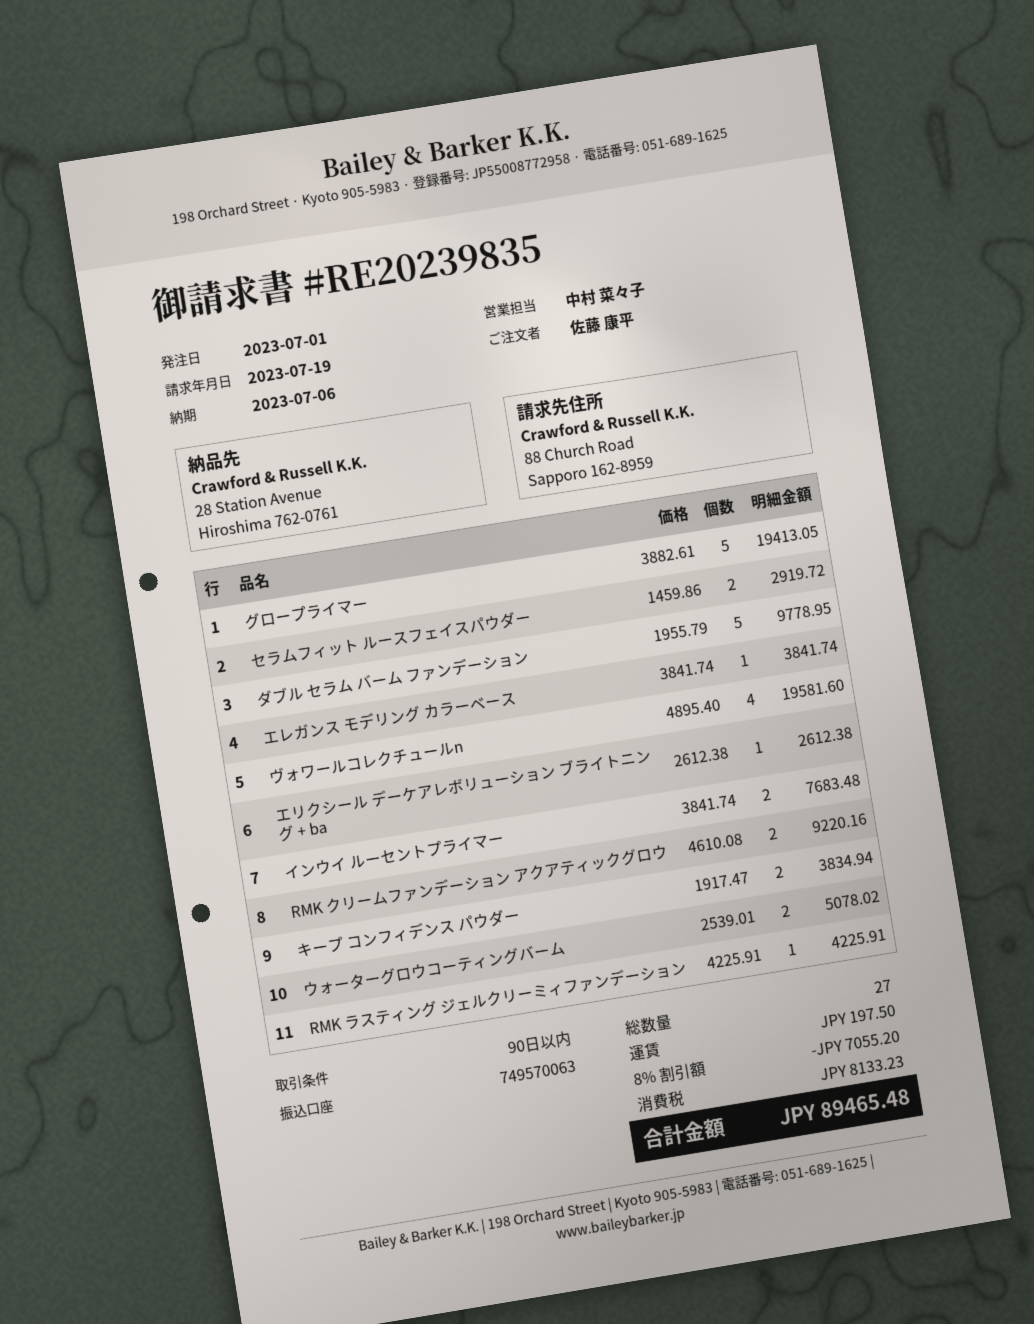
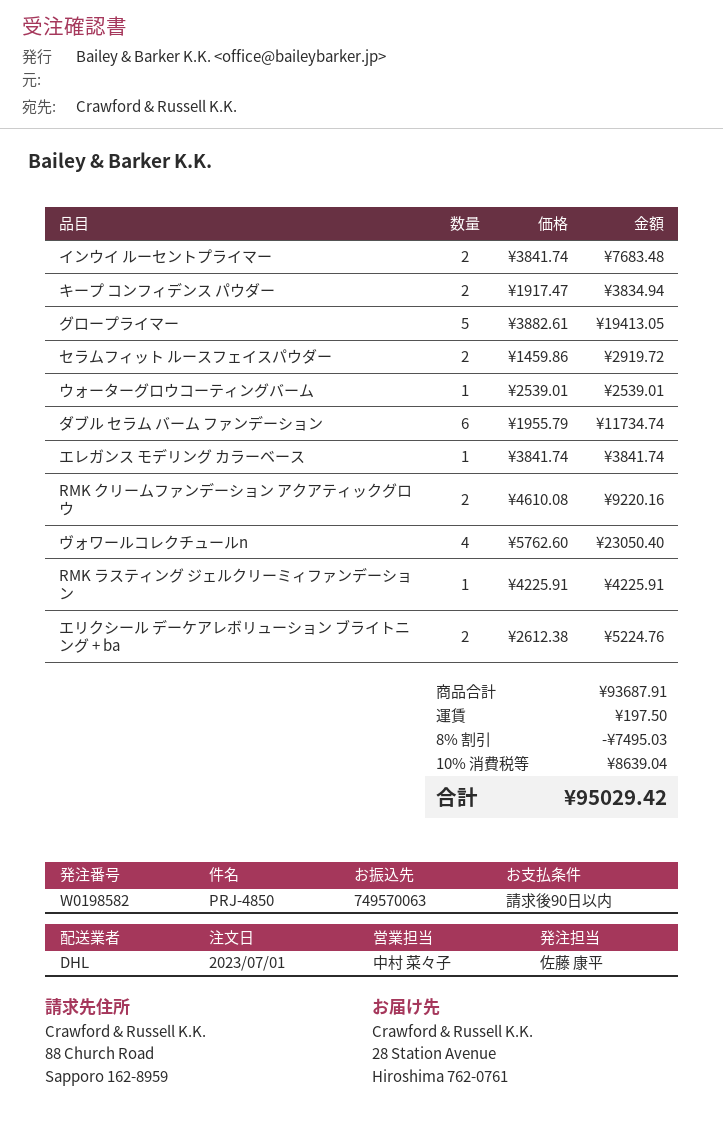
ダブル セラム バーム ファンデーション: 5 x 1955.79 = 9778.95 -> 6 x 1955.79 = 11734.74
ヴォワールコレクチュールn: 4 x 4895.40 = 19581.60 -> 4 x 5762.60 = 23050.40
エリクシール デーケアレボリューション ブライトニング + ba: 1 x 2612.38 = 2612.38 -> 2 x 2612.38 = 5224.76
ウォーターグロウコーティングバーム: 2 x 2539.01 = 5078.02 -> 1 x 2539.01 = 2539.01
discount: 8% = 7055.20 -> 8% = 7495.03
tax: 8133.23 -> 8639.04
total: 89465.48 -> 95029.42

